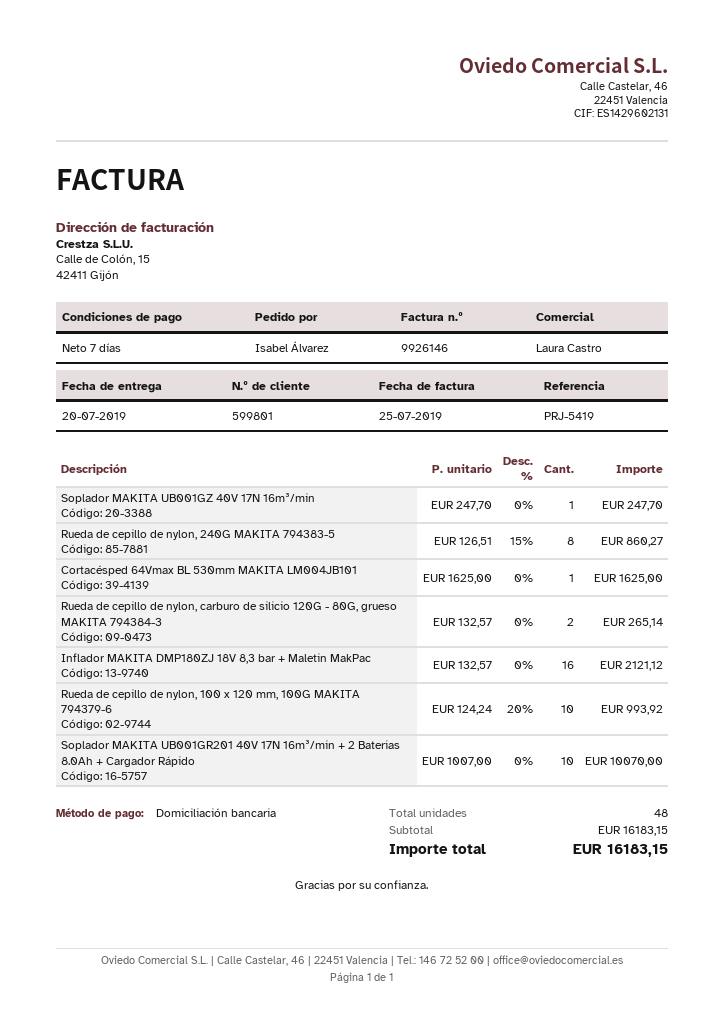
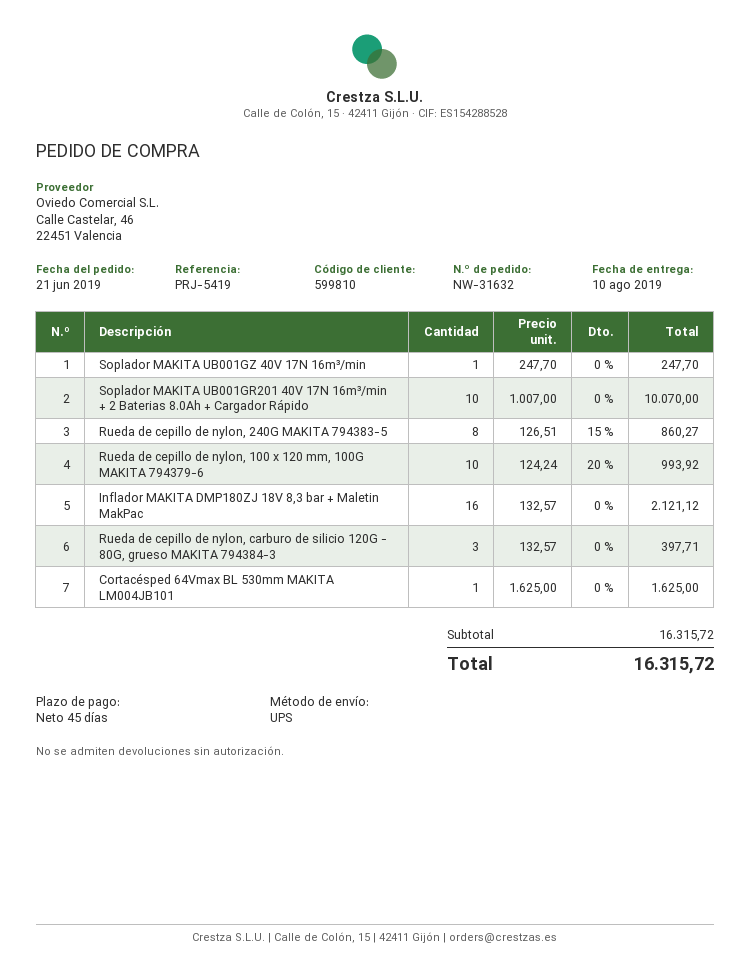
delivery date: 2019-07-20 -> 2019-08-10
payment terms: 7 days -> 45 days
customer number: 599801 -> 599810
Rueda de cepillo de nylon, carburo de silicio 120G - 80G, grueso MAKITA 794384-3: 2 x 132.57 = 265.14 -> 3 x 132.57 = 397.71
subtotal: 16183.15 -> 16315.72
total: 16183.15 -> 16315.72

